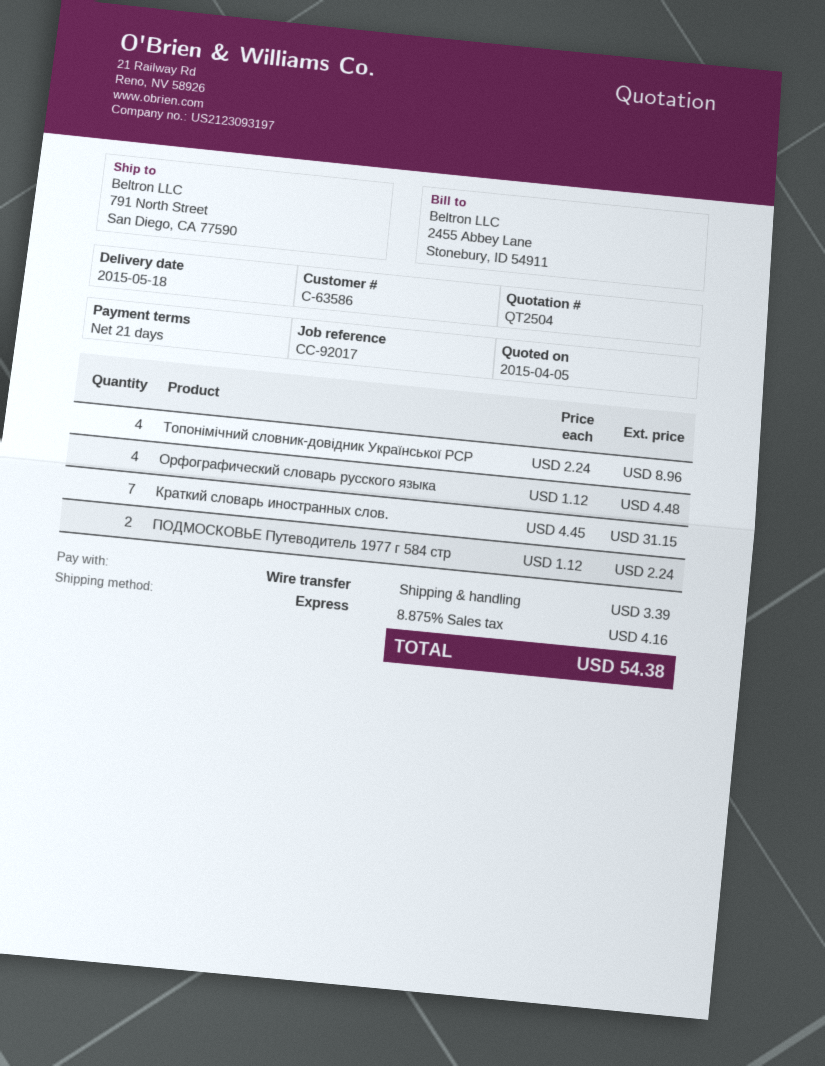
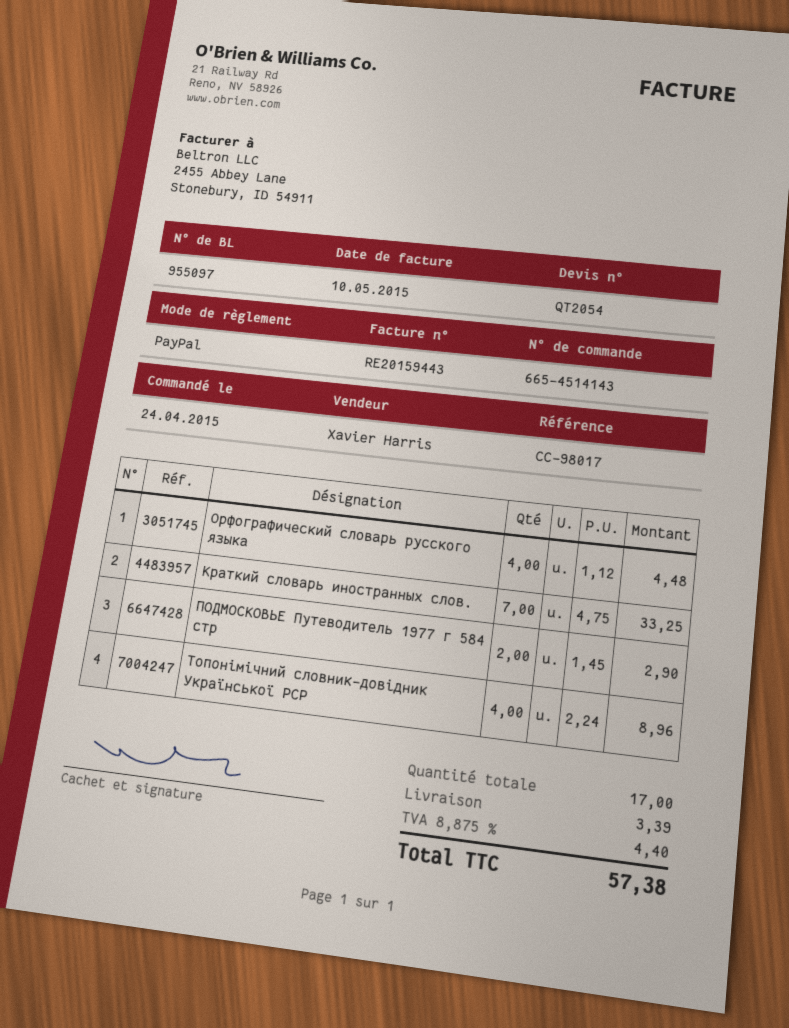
quote number: QT2504 -> QT2054
reference: CC-92017 -> CC-98017
payment method: bank transfer -> PayPal
Краткий словарь иностранных слов.: 7 x 4.45 = 31.15 -> 7 x 4.75 = 33.25
ПОДМОСКОВЬЕ Путеводитель 1977 г 584 стр: 2 x 1.12 = 2.24 -> 2 x 1.45 = 2.90
tax: 8.875% = 4.16 -> 8.875% = 4.40
total: 54.38 -> 57.38

